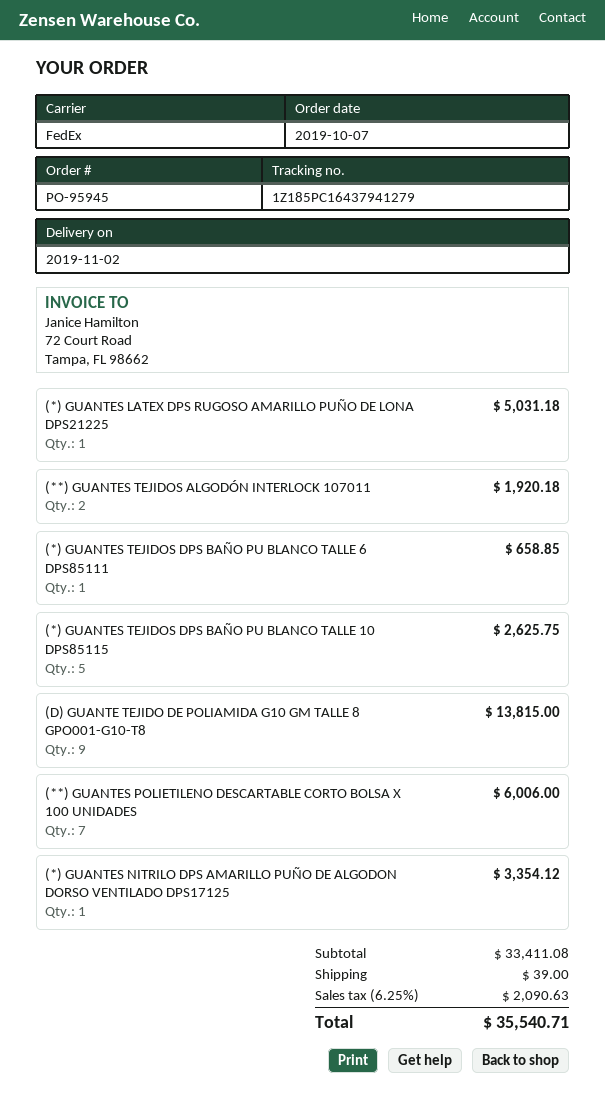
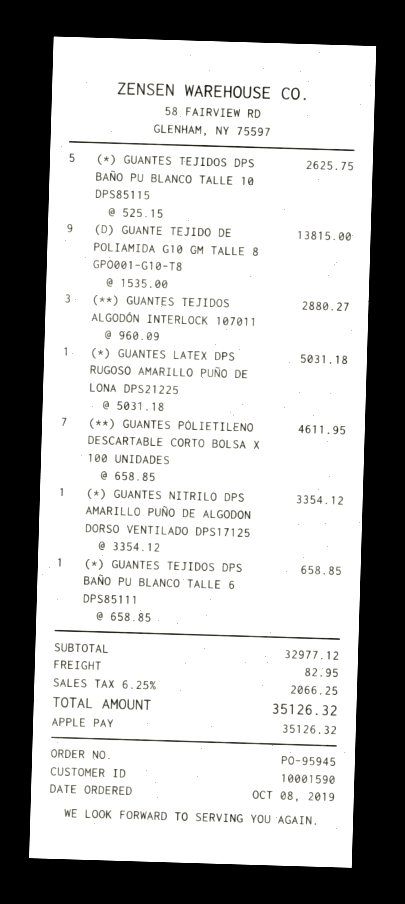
order date: 2019-10-07 -> 2019-10-08
(**) GUANTES TEJIDOS ALGODÓN INTERLOCK 107011: 2 for 1920.18 -> 3 for 2880.27
(**) GUANTES POLIETILENO DESCARTABLE CORTO BOLSA X 100 UNIDADES: 7 for 6006.00 -> 7 for 4611.95
subtotal: 33411.08 -> 32977.12
shipping: 39.00 -> 82.95
tax: 6.25% = 2090.63 -> 6.25% = 2066.25
total: 35540.71 -> 35126.32

